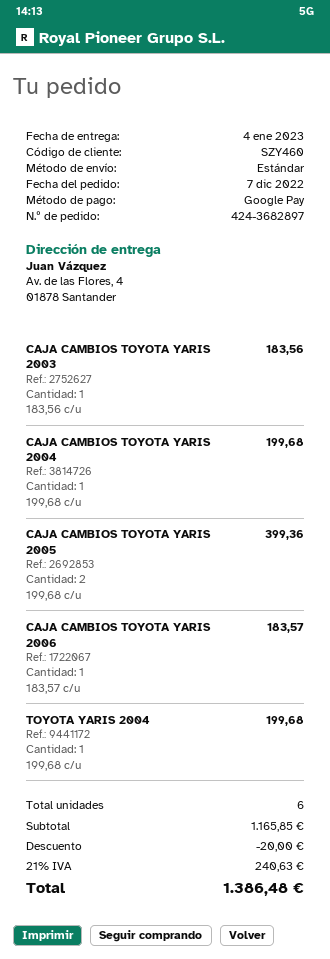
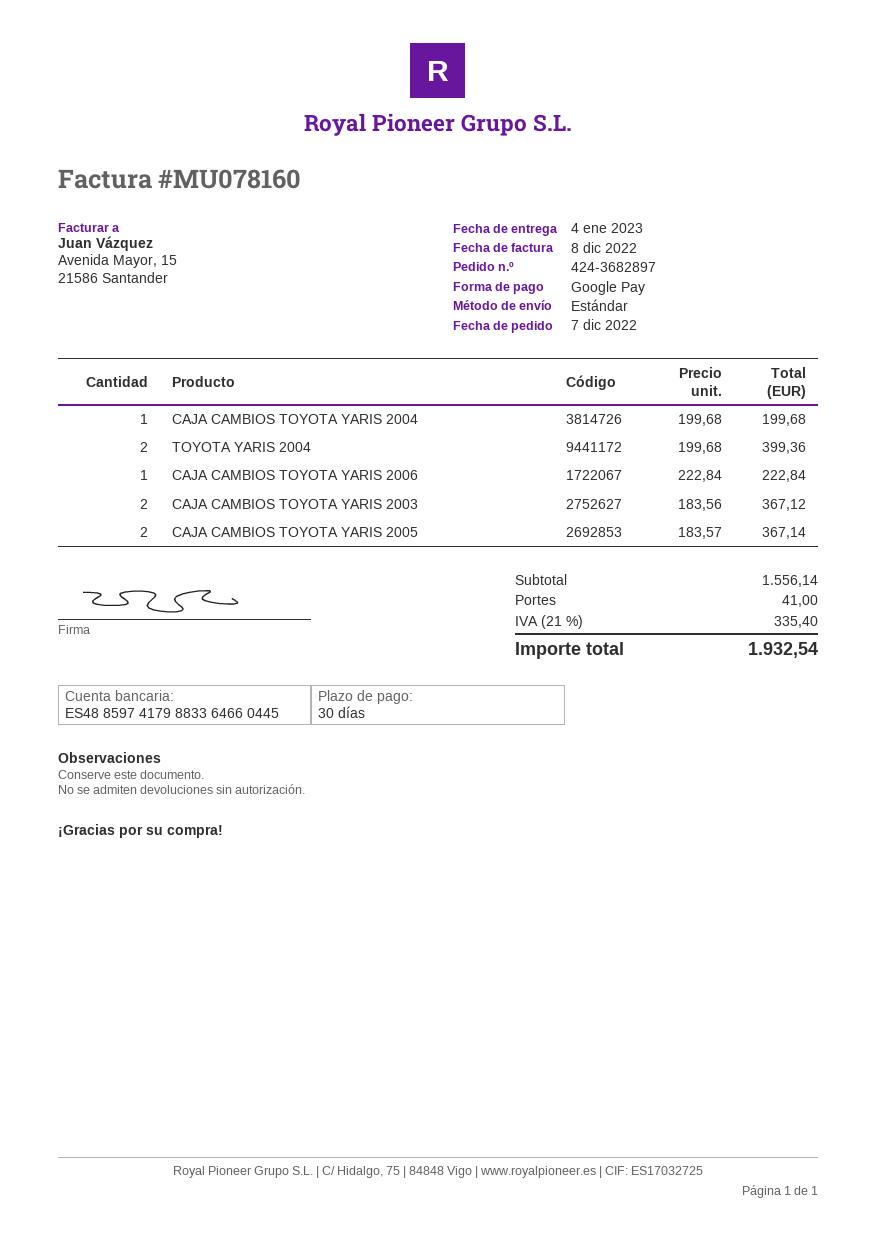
CAJA CAMBIOS TOYOTA YARIS 2003: 1 x 183.56 = 183.56 -> 2 x 183.56 = 367.12
CAJA CAMBIOS TOYOTA YARIS 2005: 2 x 199.68 = 399.36 -> 2 x 183.57 = 367.14
CAJA CAMBIOS TOYOTA YARIS 2006: 1 x 183.57 = 183.57 -> 1 x 222.84 = 222.84
TOYOTA YARIS 2004: 1 x 199.68 = 199.68 -> 2 x 199.68 = 399.36
subtotal: 1165.85 -> 1556.14
discount: 20.00 -> none
shipping: none -> 41.00
tax: 21% = 240.63 -> 21% = 335.40
total: 1386.48 -> 1932.54

